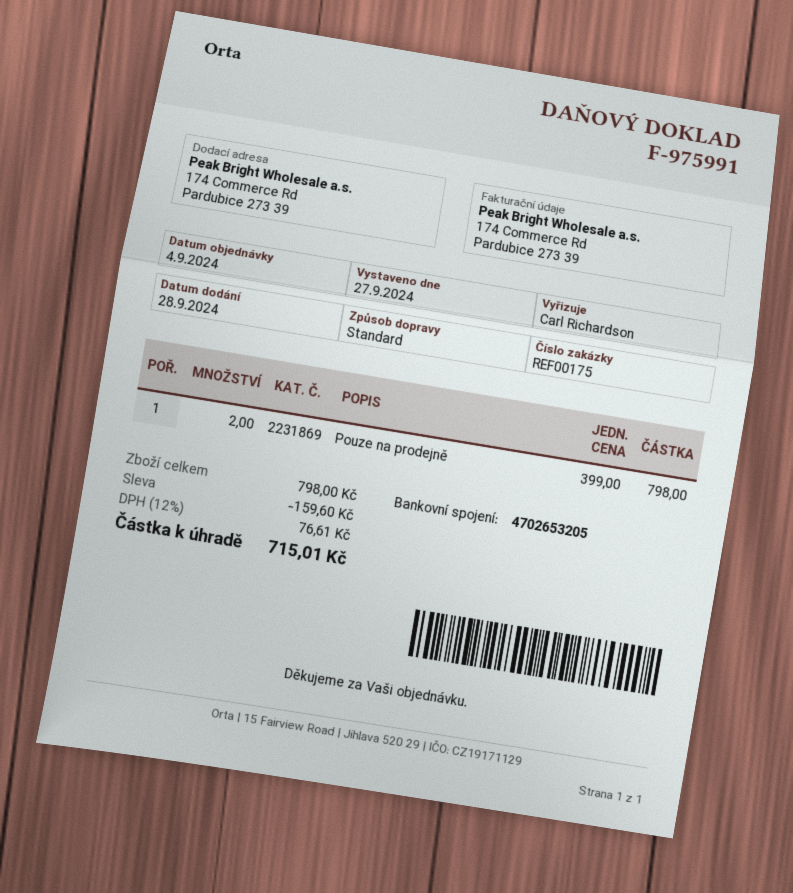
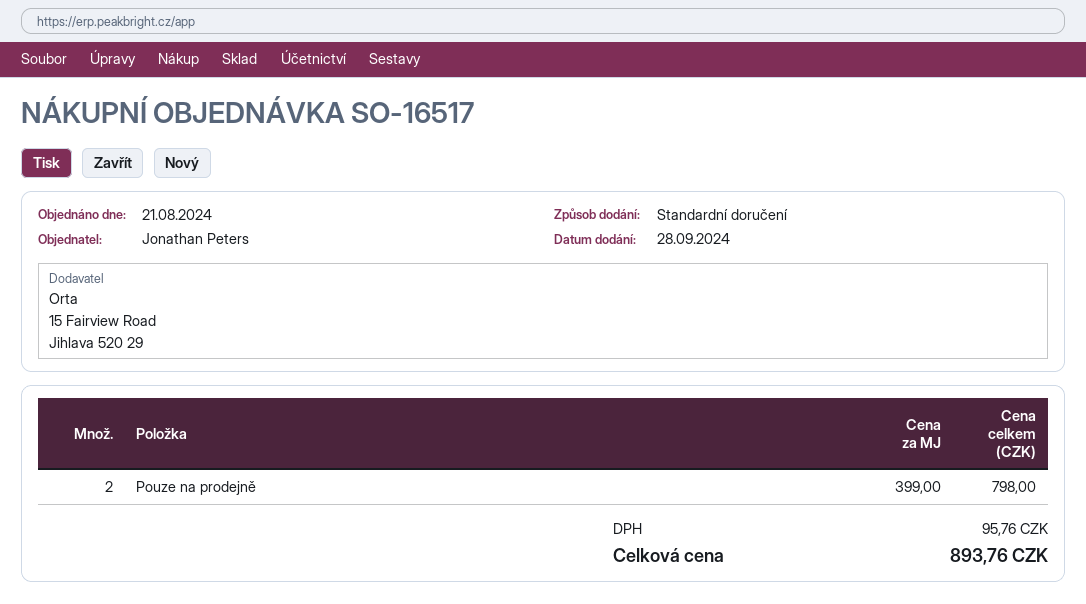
order date: 2024-09-04 -> 2024-08-21
discount: 159.60 -> none
tax: 76.61 -> 95.76
total: 715.01 -> 893.76

